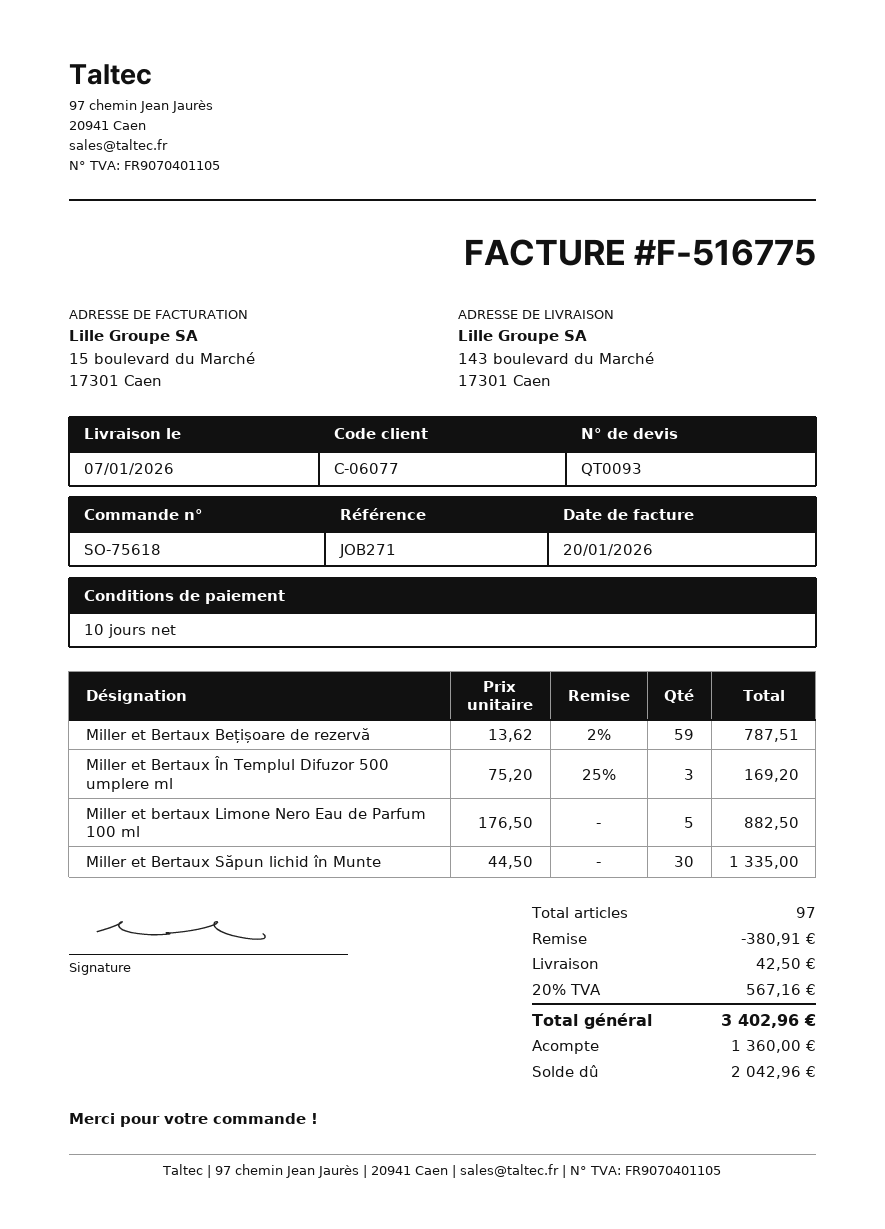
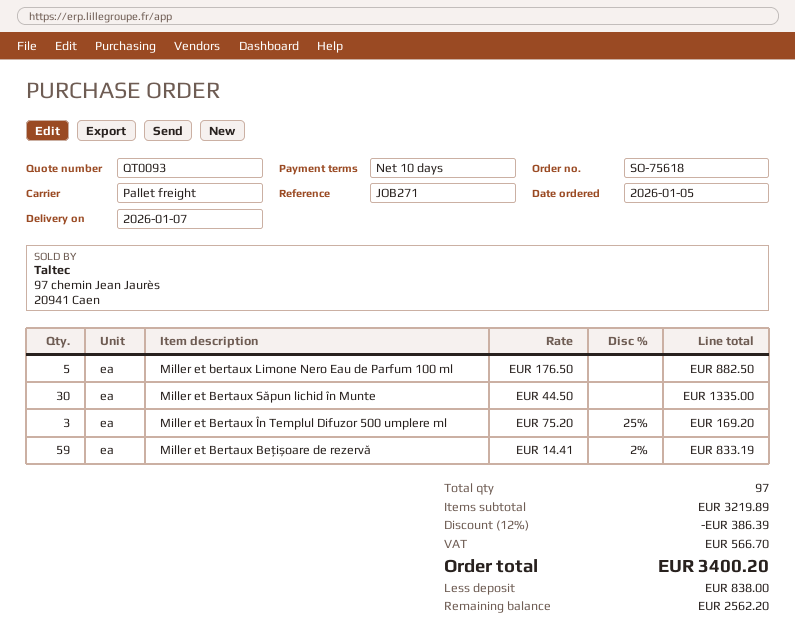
Miller et Bertaux Bețișoare de rezervă: 59 x 13.62 - 2% = 787.51 -> 59 x 14.41 - 2% = 833.19
discount: 380.91 -> 386.39
shipping: 42.50 -> none
tax: 567.16 -> 566.70
total: 3402.96 -> 3400.20
deposit: 1360.00 -> 838.00
balance: 2042.96 -> 2562.20

